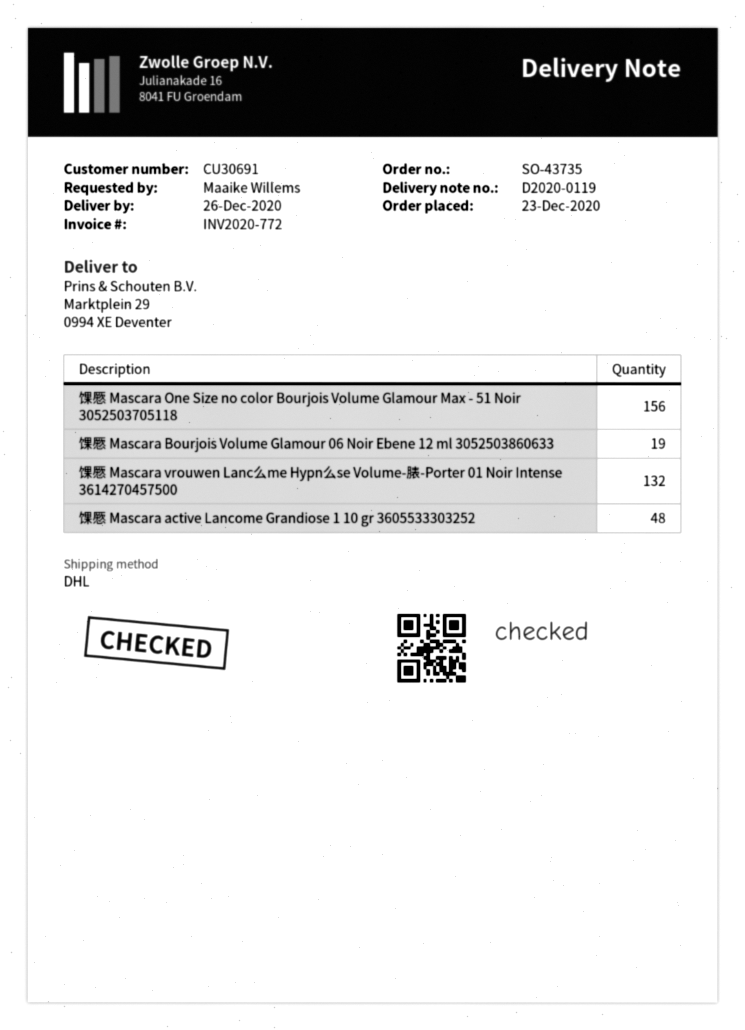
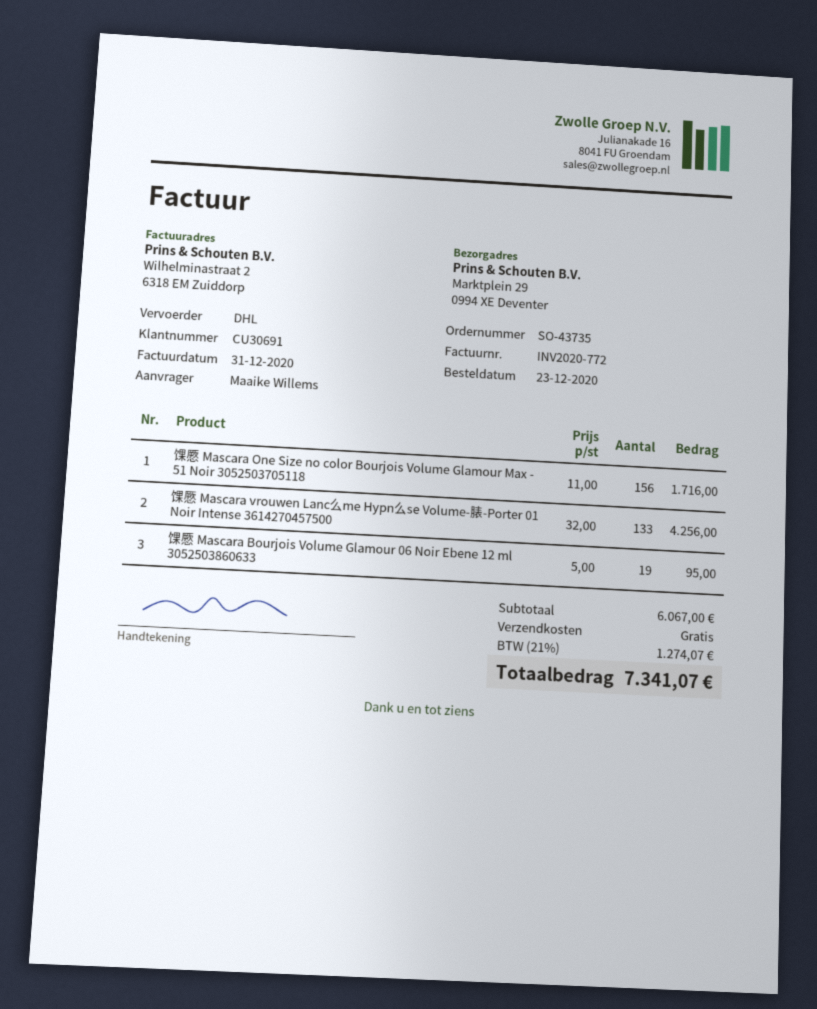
馃憠 Mascara vrouwen Lanc么me Hypn么se Volume-脿-Porter 01 Noir Intense 3614270457500: 132 -> 133
馃憠 Mascara active Lancome Grandiose 1 10 gr 3605533303252: 48 -> none

